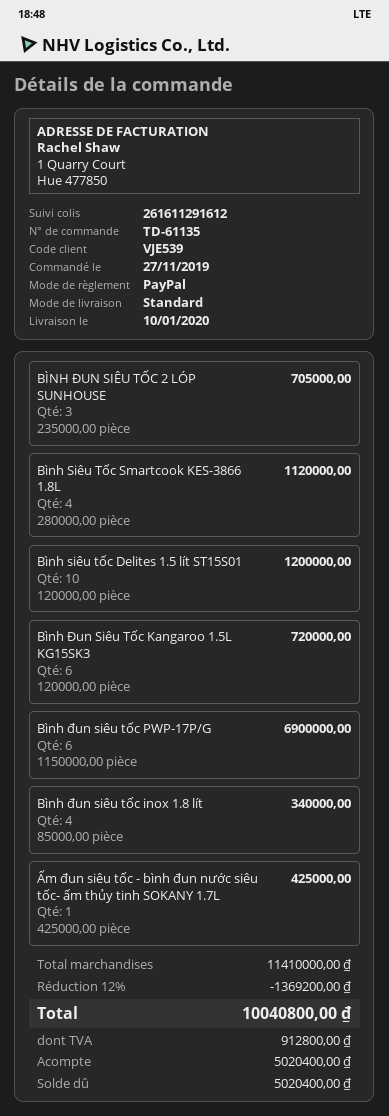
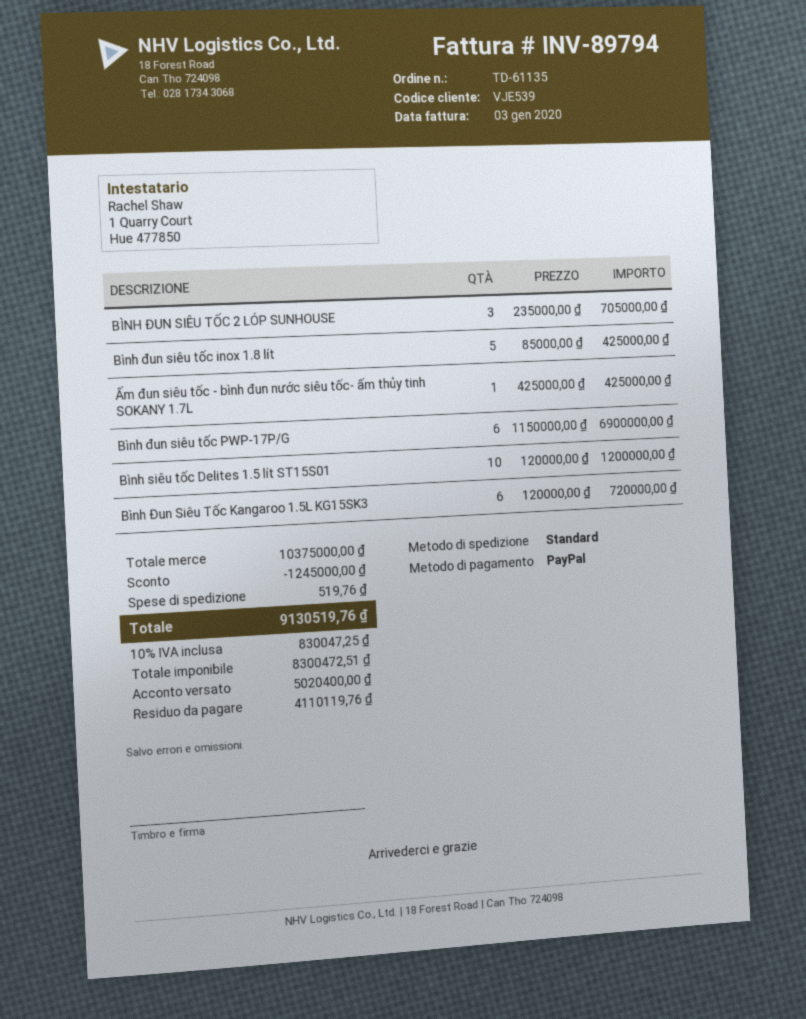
Bình Siêu Tốc Smartcook KES-3866 1.8L: 4 x 280000.00 = 1120000.00 -> none
Bình đun siêu tốc inox 1.8 lít: 4 x 85000.00 = 340000.00 -> 5 x 85000.00 = 425000.00
subtotal: 11410000.00 -> 10375000.00
discount: 1369200.00 -> 1245000.00
shipping: none -> 519.76
tax: 912800.00 -> 830047.25
total: 10040800.00 -> 9130519.76
balance: 5020400.00 -> 4110119.76

